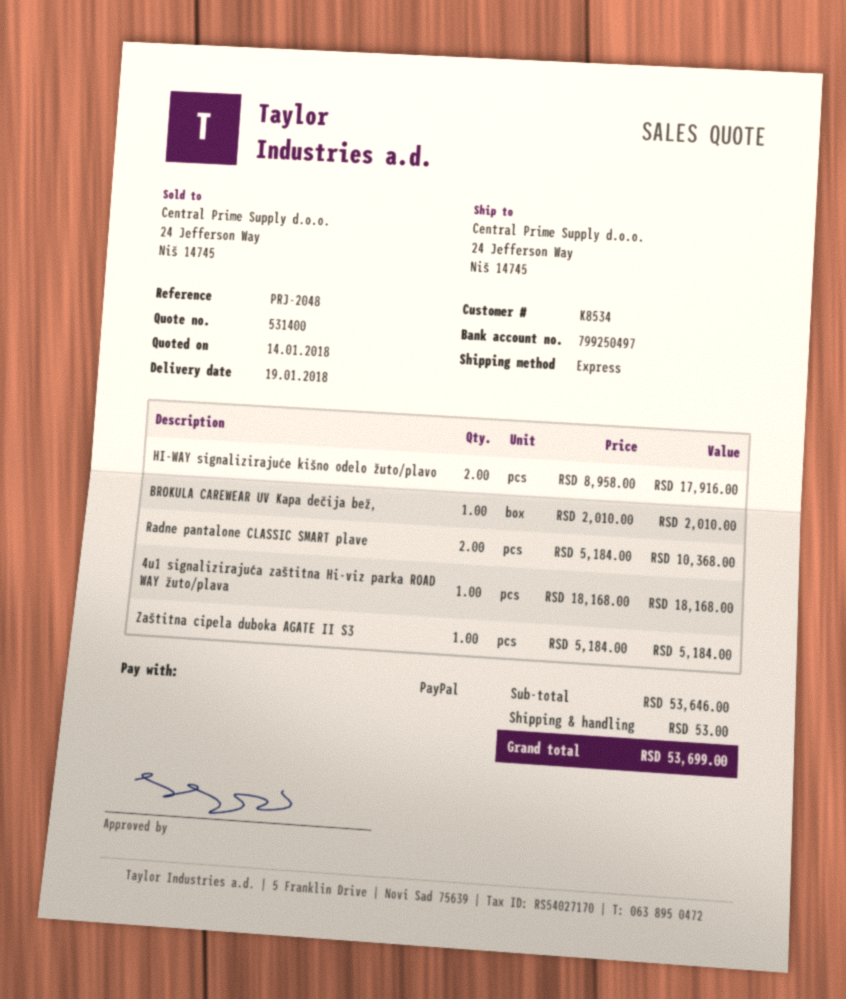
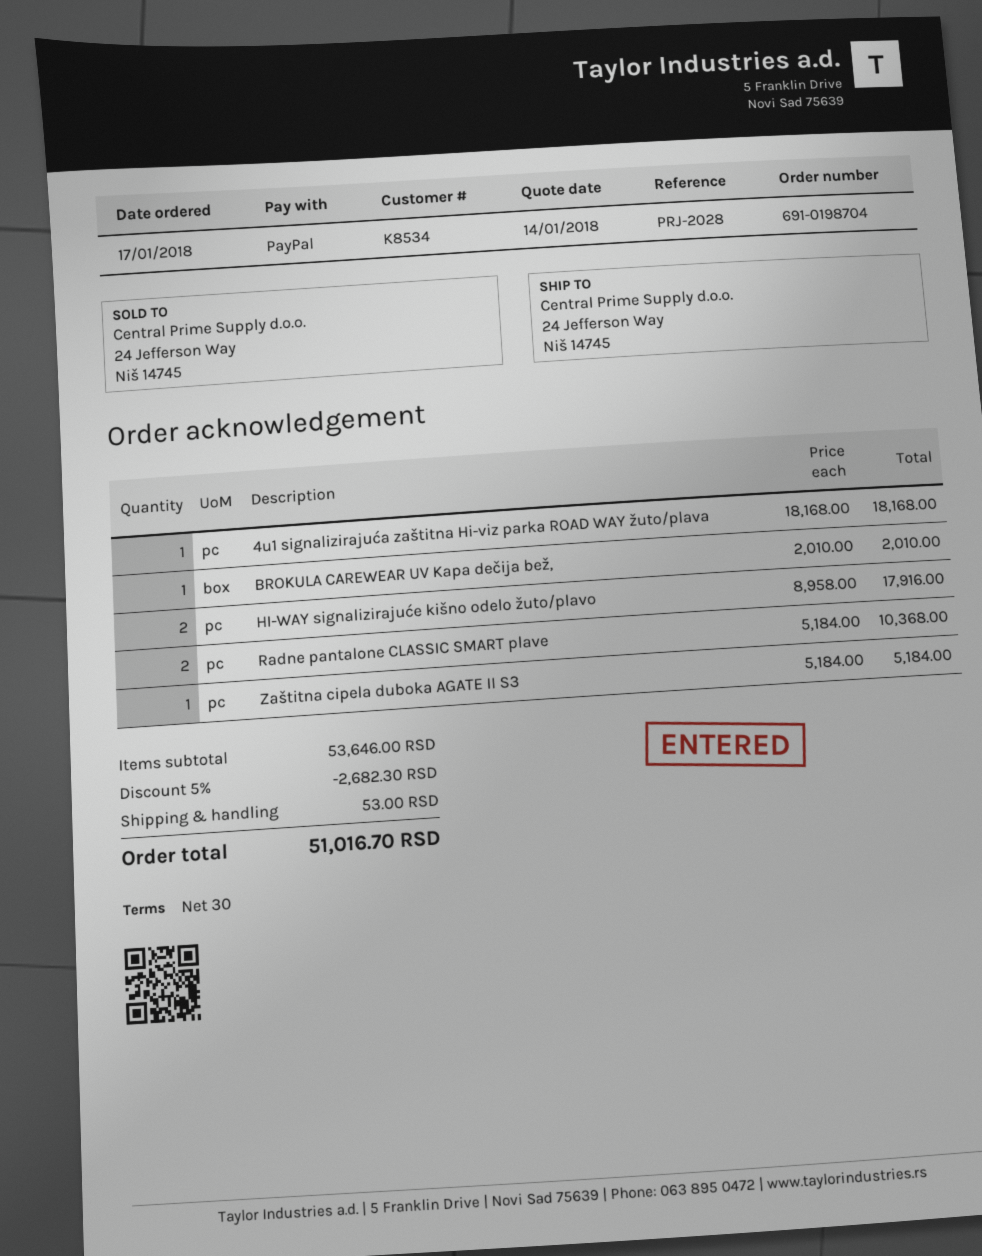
reference: PRJ-2048 -> PRJ-2028
discount: none -> 5% = 2682.30
total: 53699.00 -> 51016.70

